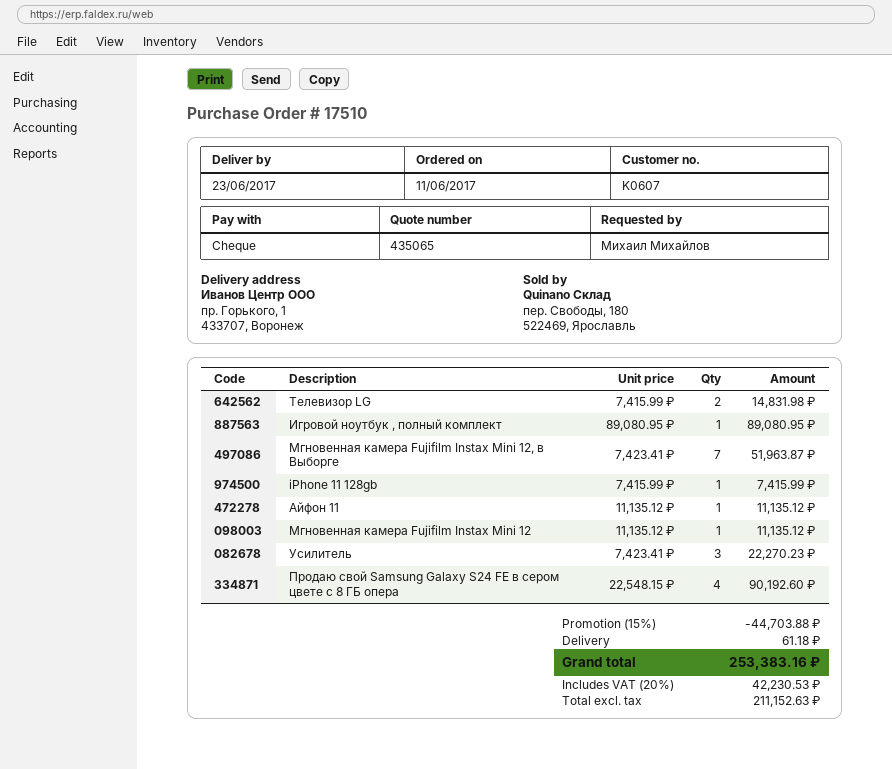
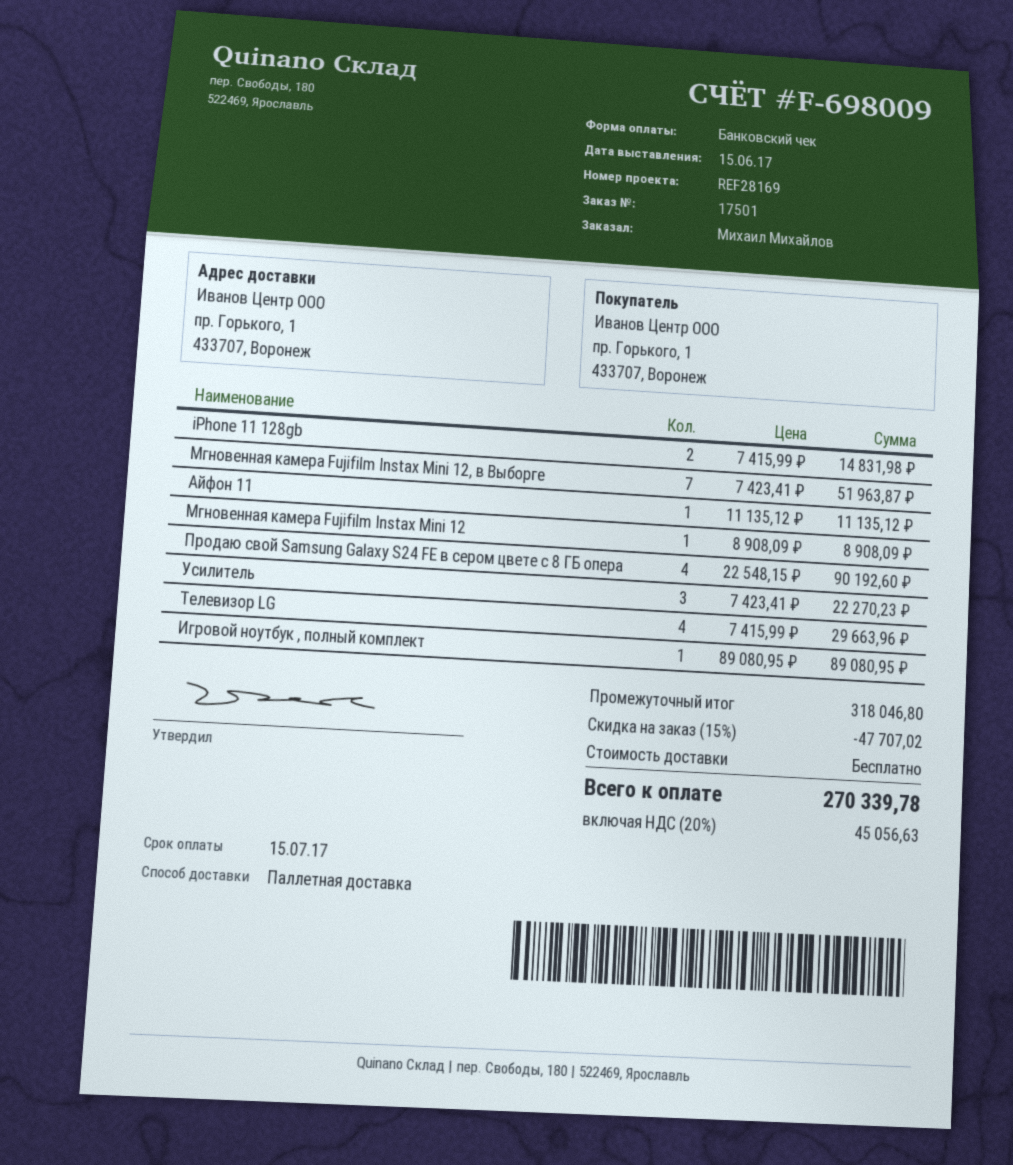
order number: 17510 -> 17501
Телевизор LG: 2 x 7415.99 = 14831.98 -> 4 x 7415.99 = 29663.96
iPhone 11 128gb: 1 x 7415.99 = 7415.99 -> 2 x 7415.99 = 14831.98
Мгновенная камера Fujifilm Instax Mini 12: 1 x 11135.12 = 11135.12 -> 1 x 8908.09 = 8908.09
discount: 15% = 44703.88 -> 15% = 47707.02
shipping: 61.18 -> 0.00
tax: 20% = 42230.53 -> 20% = 45056.63
total: 253383.16 -> 270339.78

